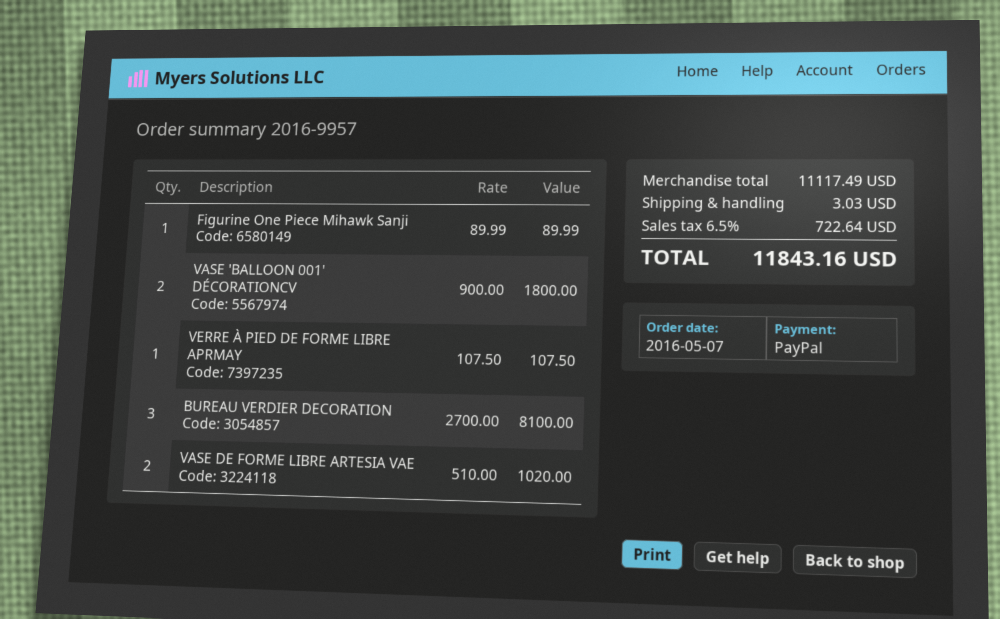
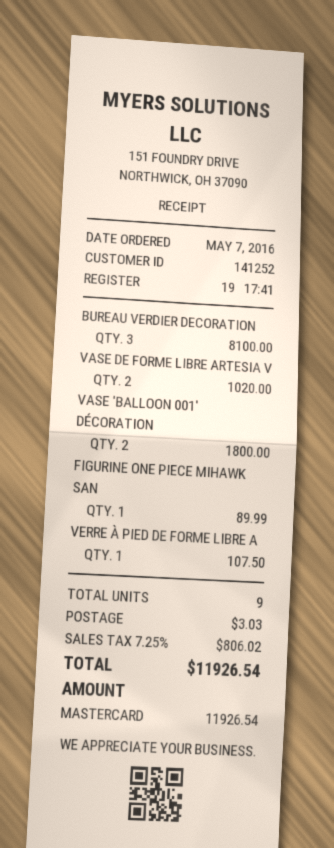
payment method: PayPal -> Mastercard
tax: 6.5% = 722.64 -> 7.25% = 806.02
total: 11843.16 -> 11926.54

